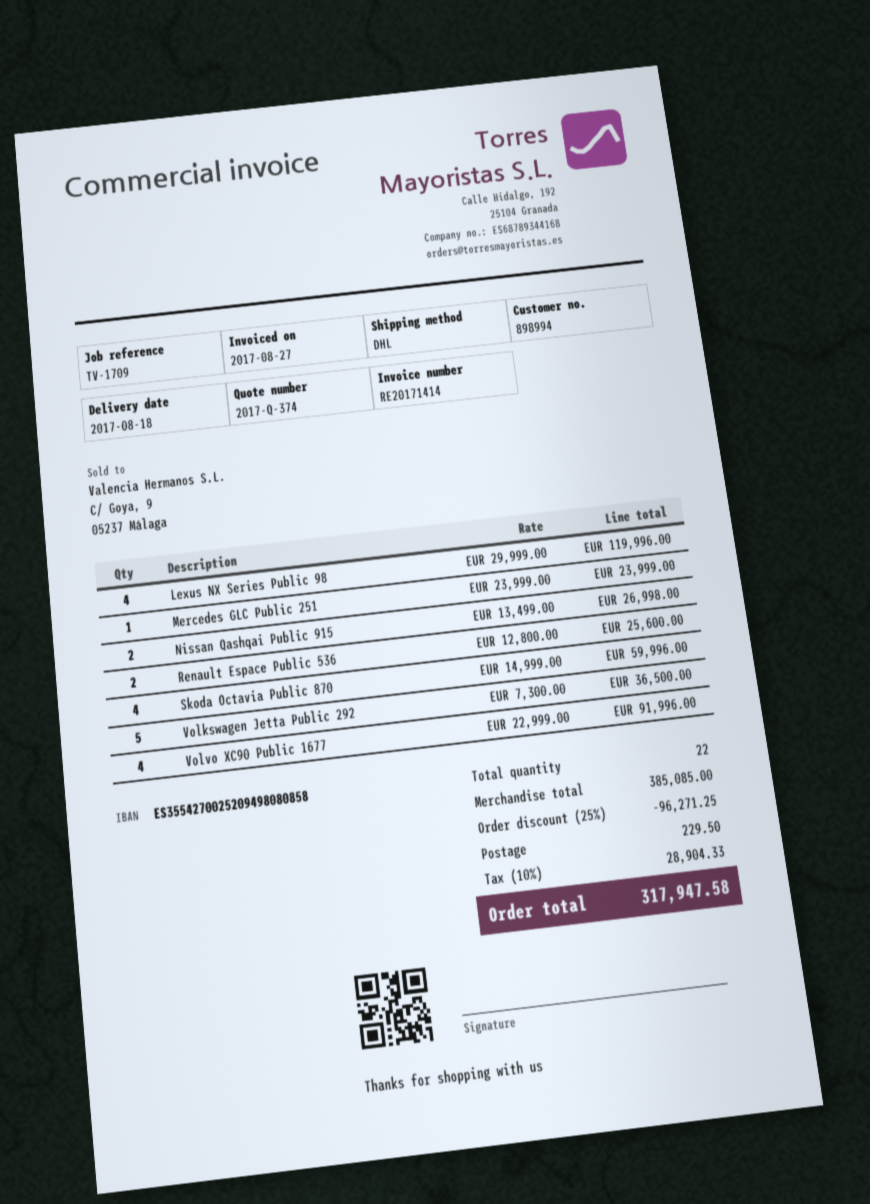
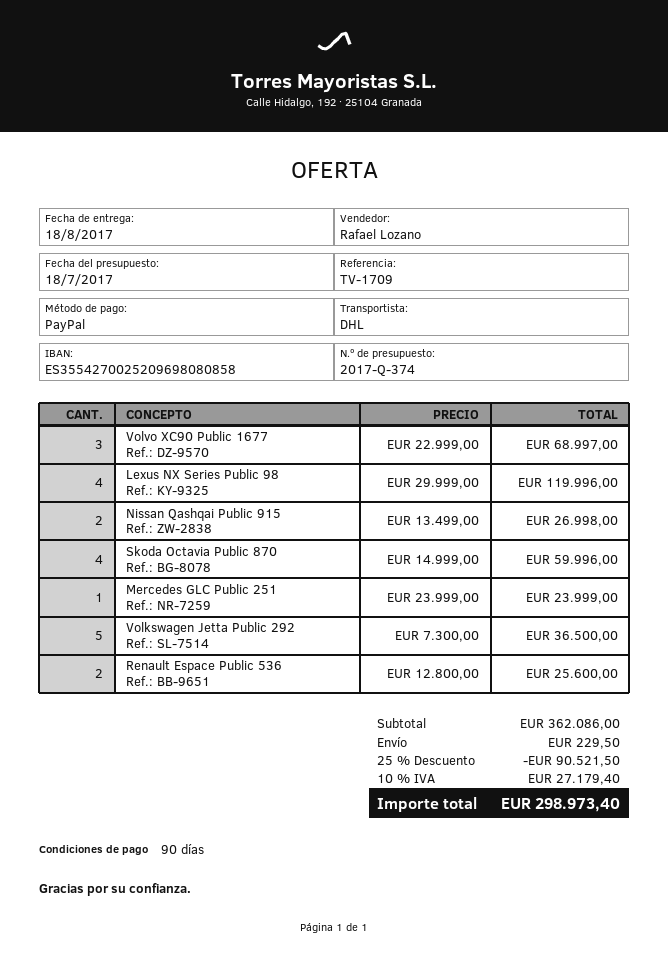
bank account: ES3554270025209498080858 -> ES3554270025209698080858
Volvo XC90 Public 1677: 4 x 22999.00 = 91996.00 -> 3 x 22999.00 = 68997.00
subtotal: 385085.00 -> 362086.00
discount: 25% = 96271.25 -> 25% = 90521.50
tax: 10% = 28904.33 -> 10% = 27179.40
total: 317947.58 -> 298973.40

